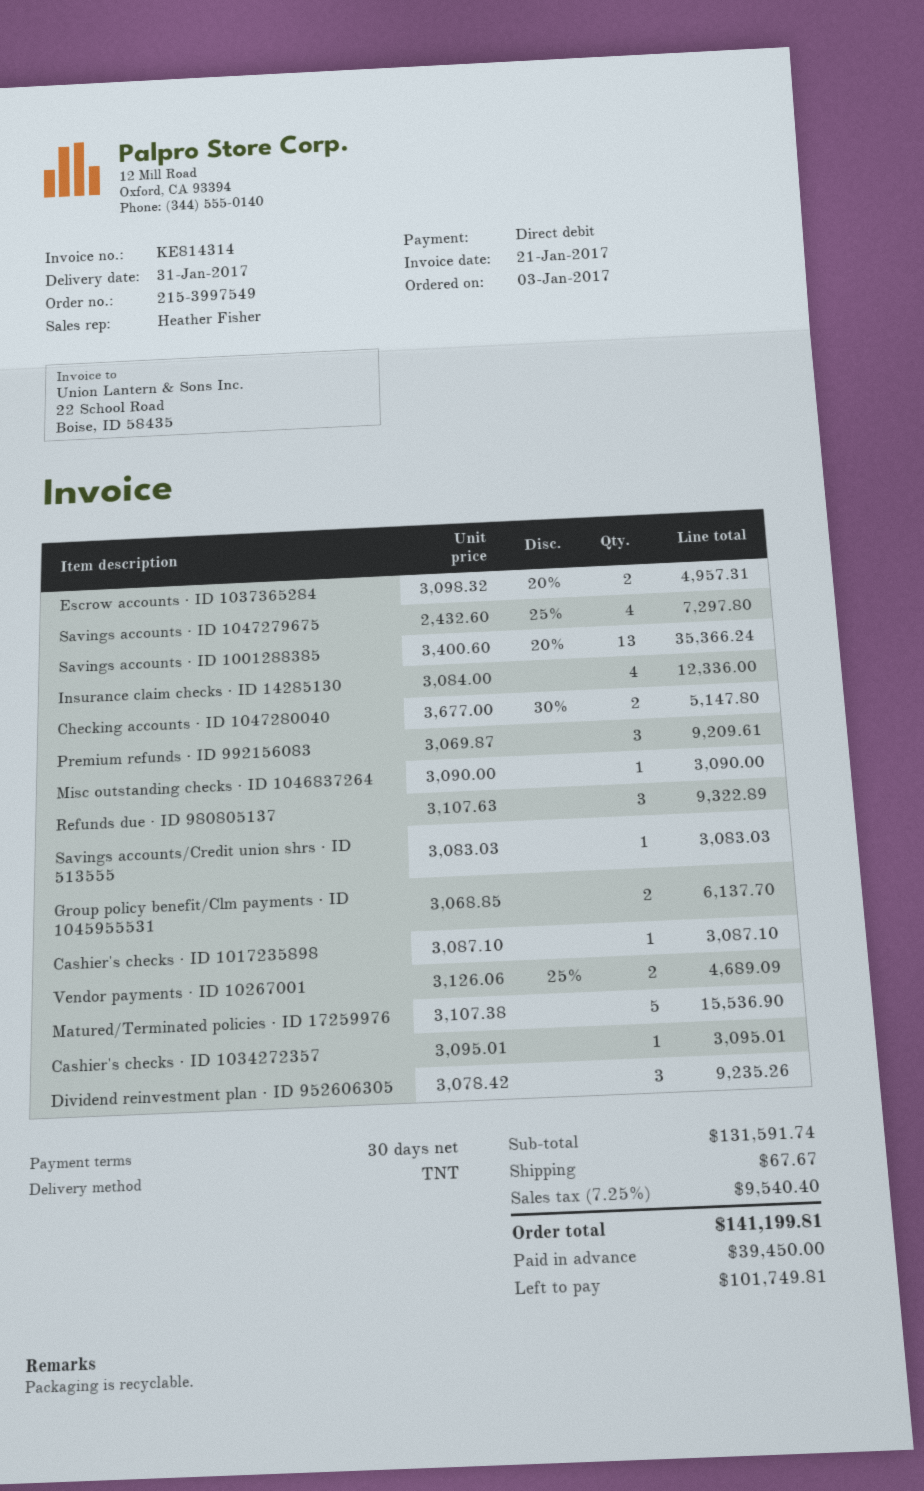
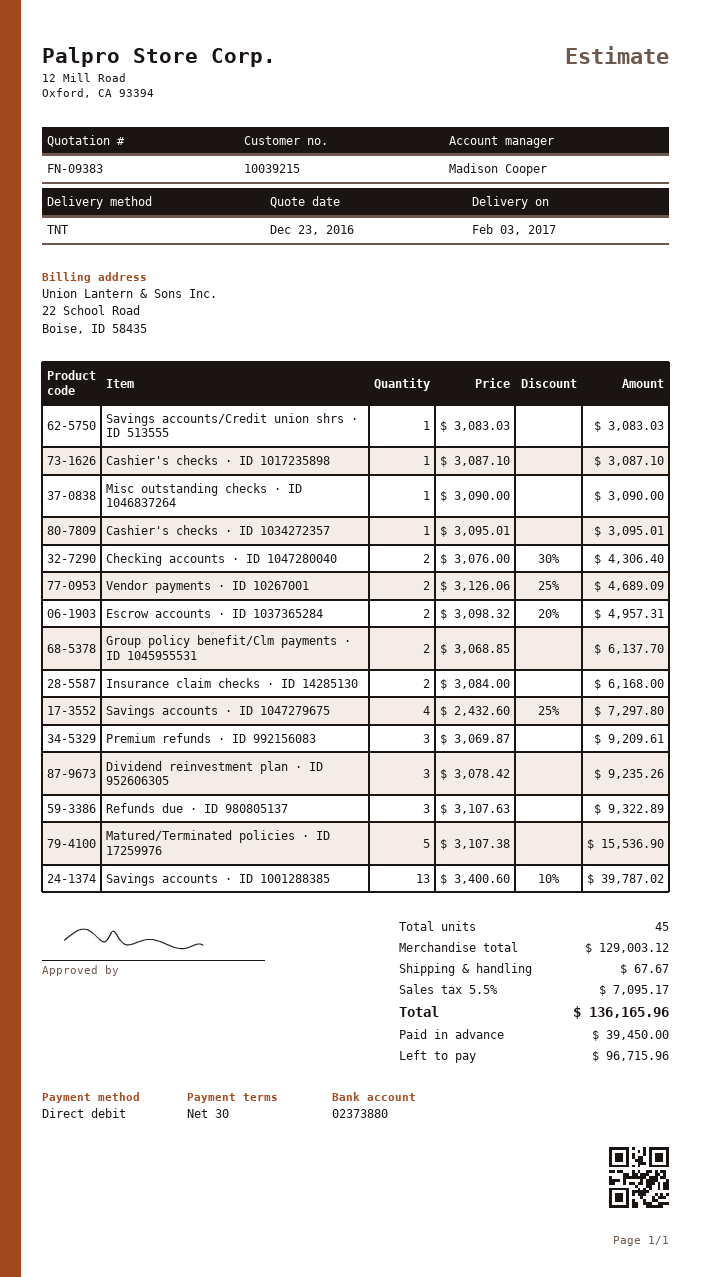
delivery date: 2017-01-31 -> 2017-02-03
sales rep: Heather Fisher -> Madison Cooper
Savings accounts · ID 1001288385: 13 x 3400.60 - 20% = 35366.24 -> 13 x 3400.60 - 10% = 39787.02
Insurance claim checks · ID 14285130: 4 x 3084.00 = 12336.00 -> 2 x 3084.00 = 6168.00
Checking accounts · ID 1047280040: 2 x 3677.00 - 30% = 5147.80 -> 2 x 3076.00 - 30% = 4306.40
subtotal: 131591.74 -> 129003.12
tax: 7.25% = 9540.40 -> 5.5% = 7095.17
total: 141199.81 -> 136165.96
balance: 101749.81 -> 96715.96

